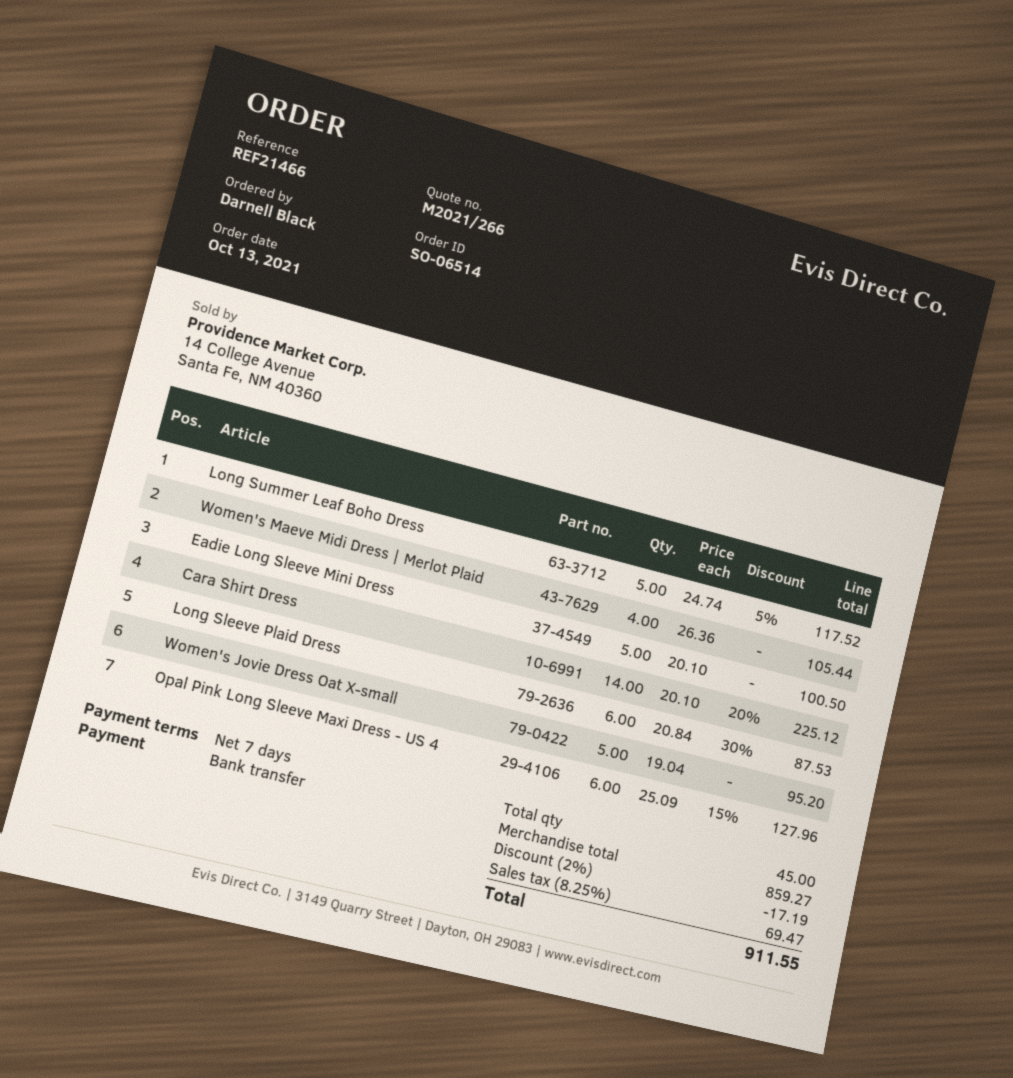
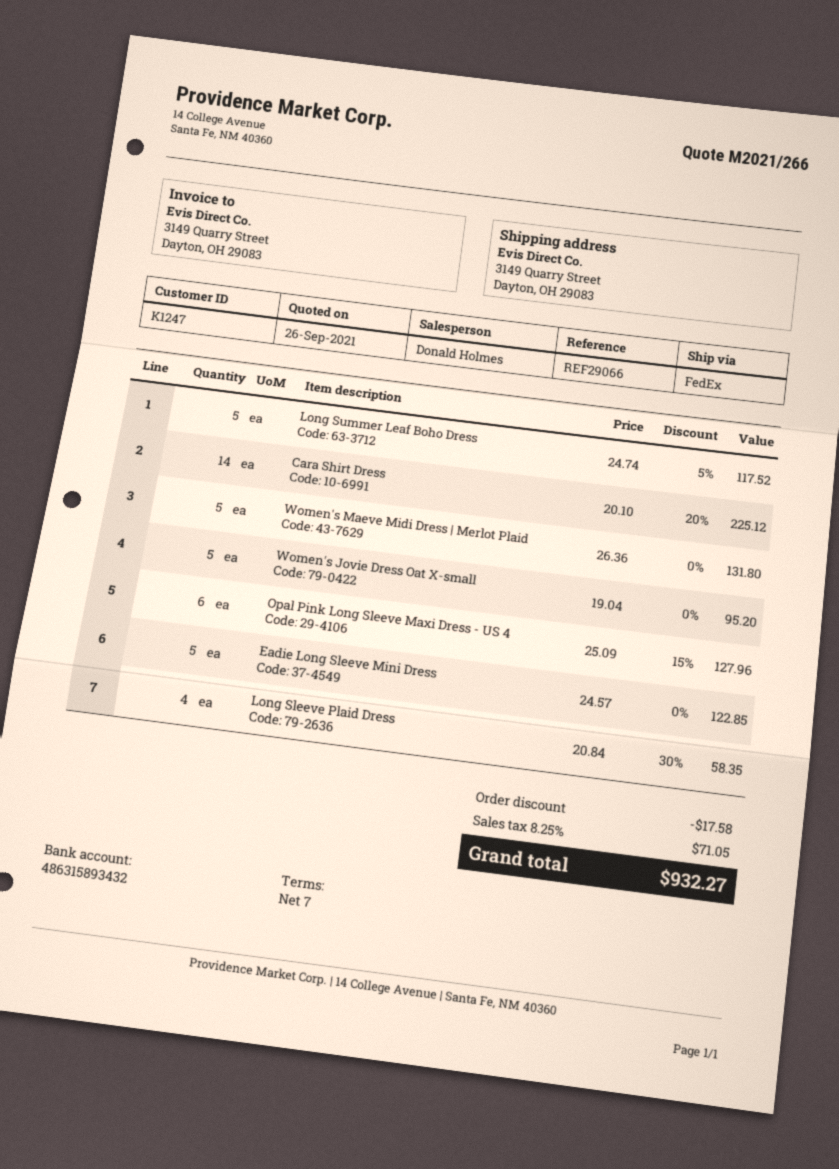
reference: REF21466 -> REF29066
Women's Maeve Midi Dress | Merlot Plaid: 4 x 26.36 = 105.44 -> 5 x 26.36 = 131.80
Eadie Long Sleeve Mini Dress: 5 x 20.10 = 100.50 -> 5 x 24.57 = 122.85
Long Sleeve Plaid Dress: 6 x 20.84 - 30% = 87.53 -> 4 x 20.84 - 30% = 58.35
discount: 17.19 -> 17.58
tax: 8.25% = 69.47 -> 8.25% = 71.05
total: 911.55 -> 932.27

